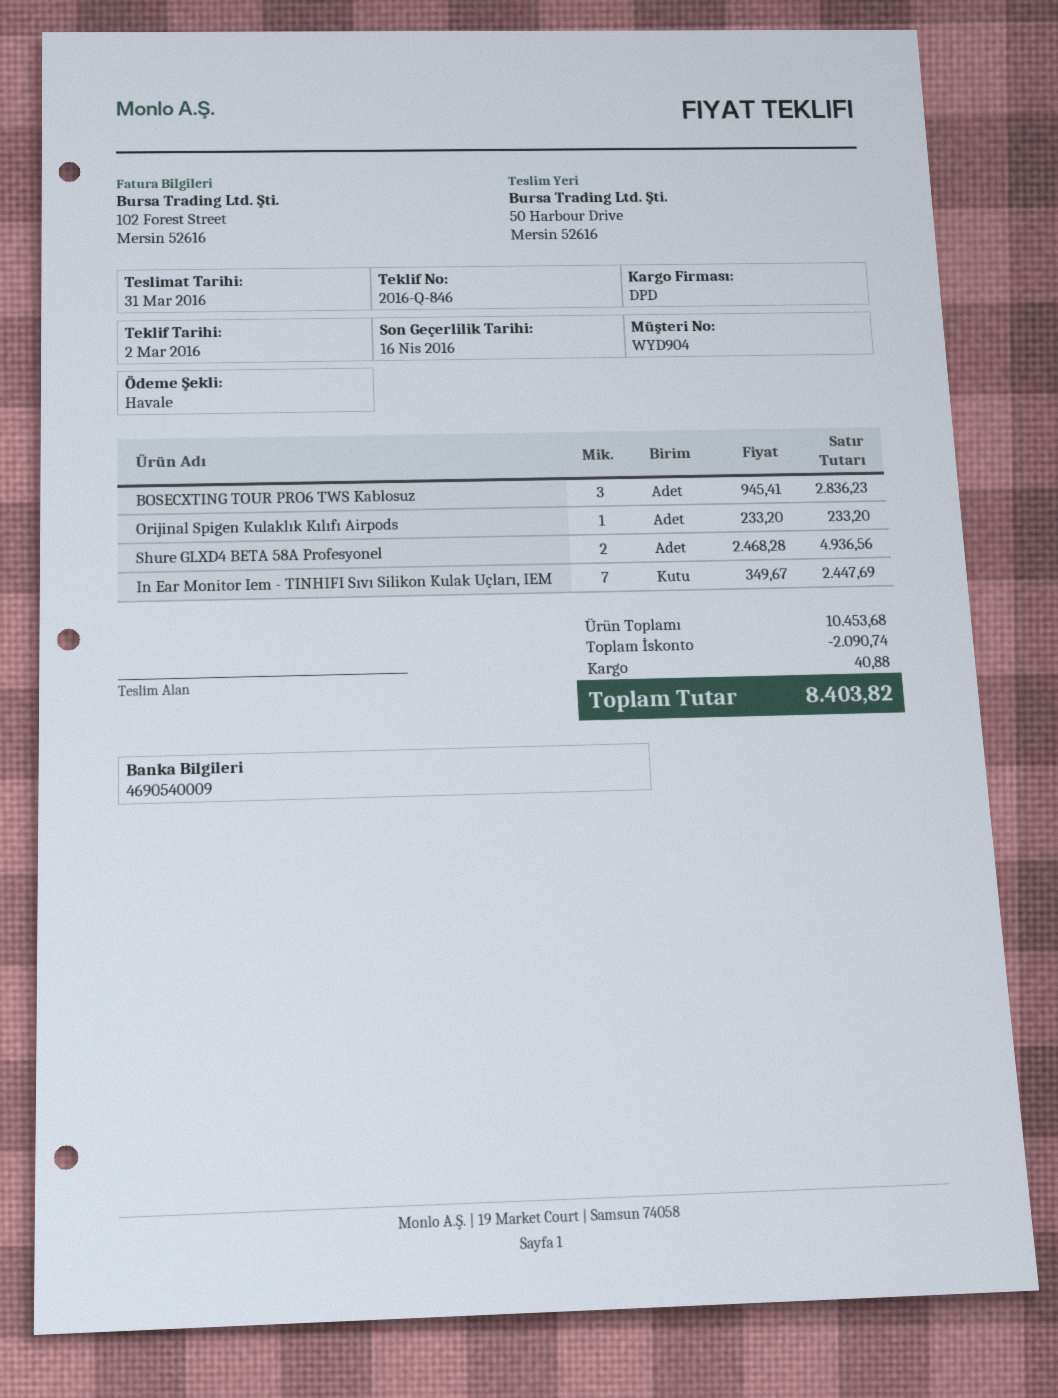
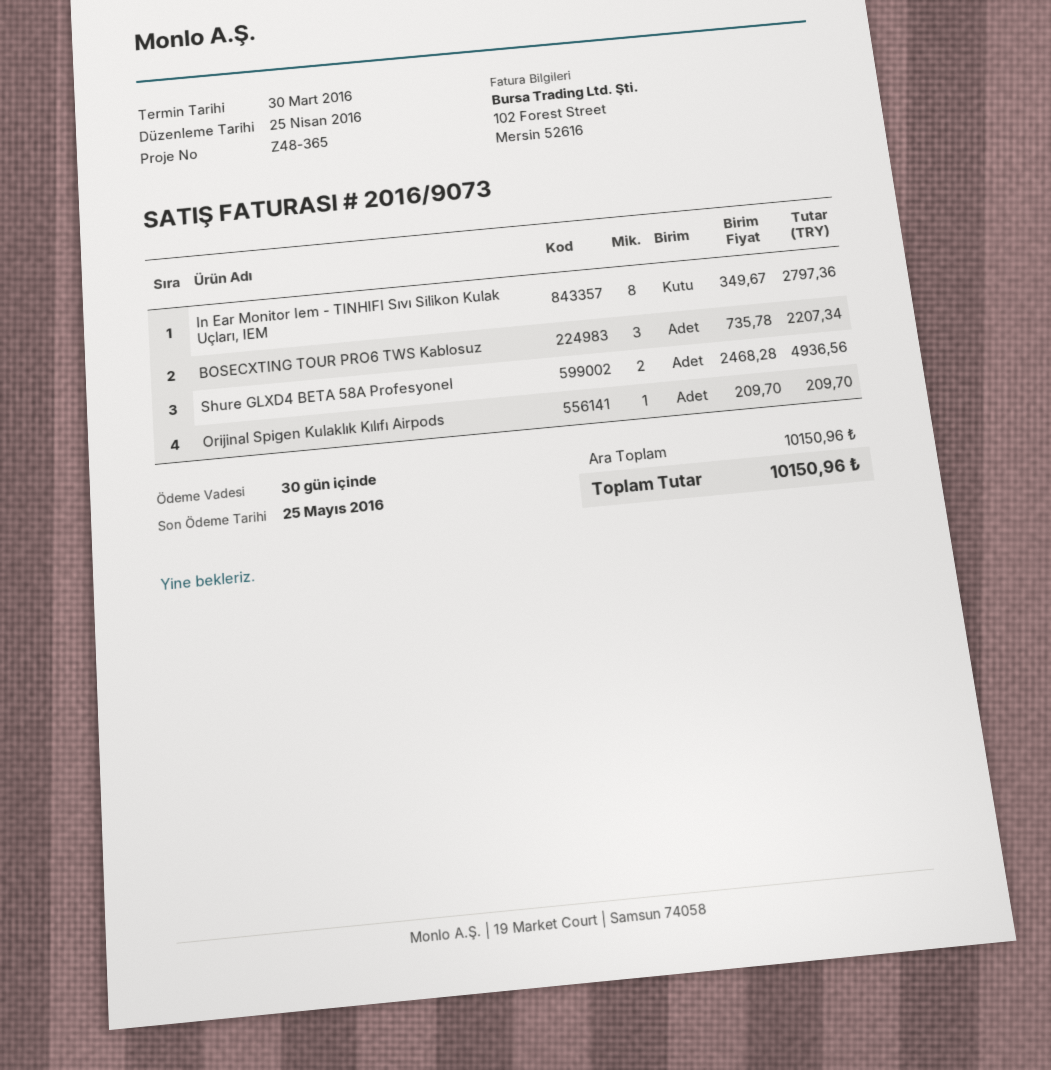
delivery date: 2016-03-31 -> 2016-03-30
BOSECXTING TOUR PRO6 TWS Kablosuz: 3 x 945.41 = 2836.23 -> 3 x 735.78 = 2207.34
Orijinal Spigen Kulaklık Kılıfı Airpods: 1 x 233.20 = 233.20 -> 1 x 209.70 = 209.70
In Ear Monitor Iem - TINHIFI Sıvı Silikon Kulak Uçları, IEM: 7 x 349.67 = 2447.69 -> 8 x 349.67 = 2797.36
subtotal: 10453.68 -> 10150.96
discount: 2090.74 -> none
shipping: 40.88 -> none
total: 8403.82 -> 10150.96

